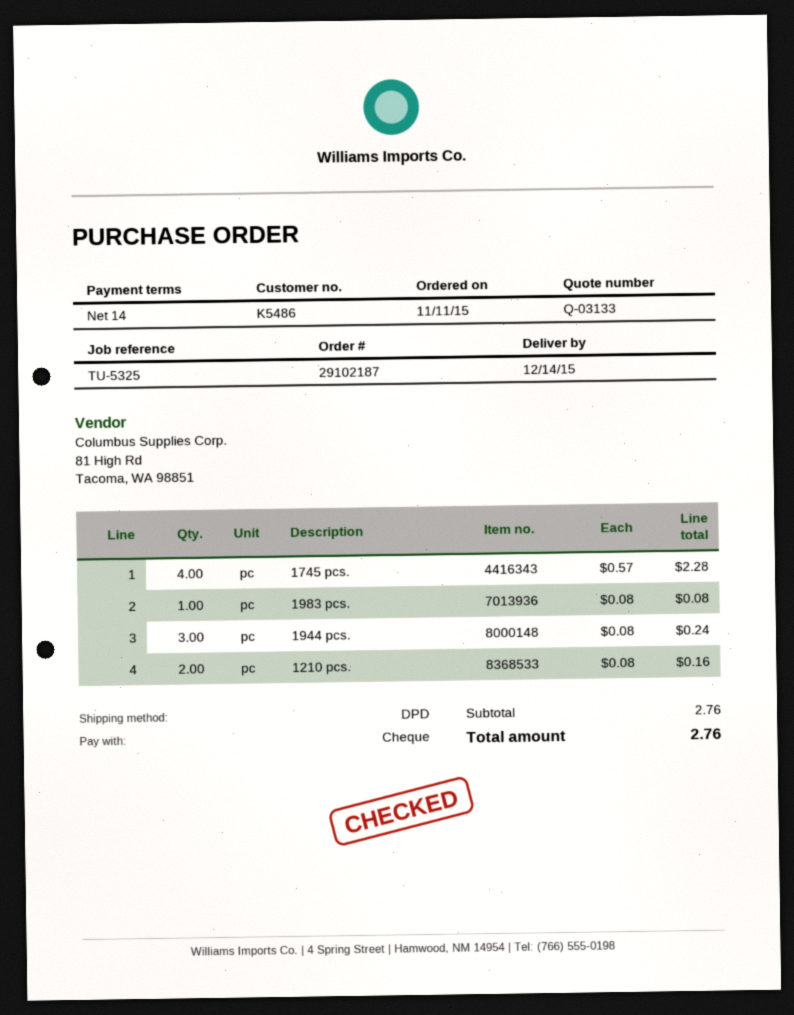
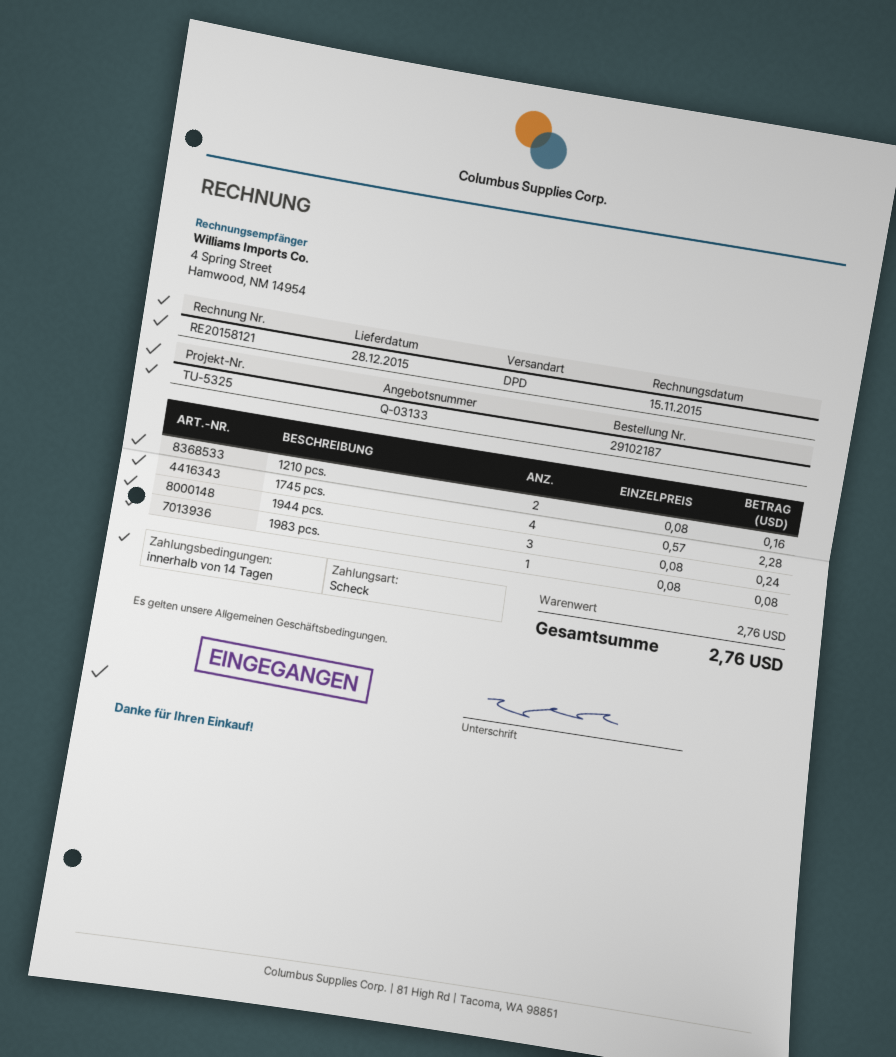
delivery date: 2015-12-14 -> 2015-12-28

